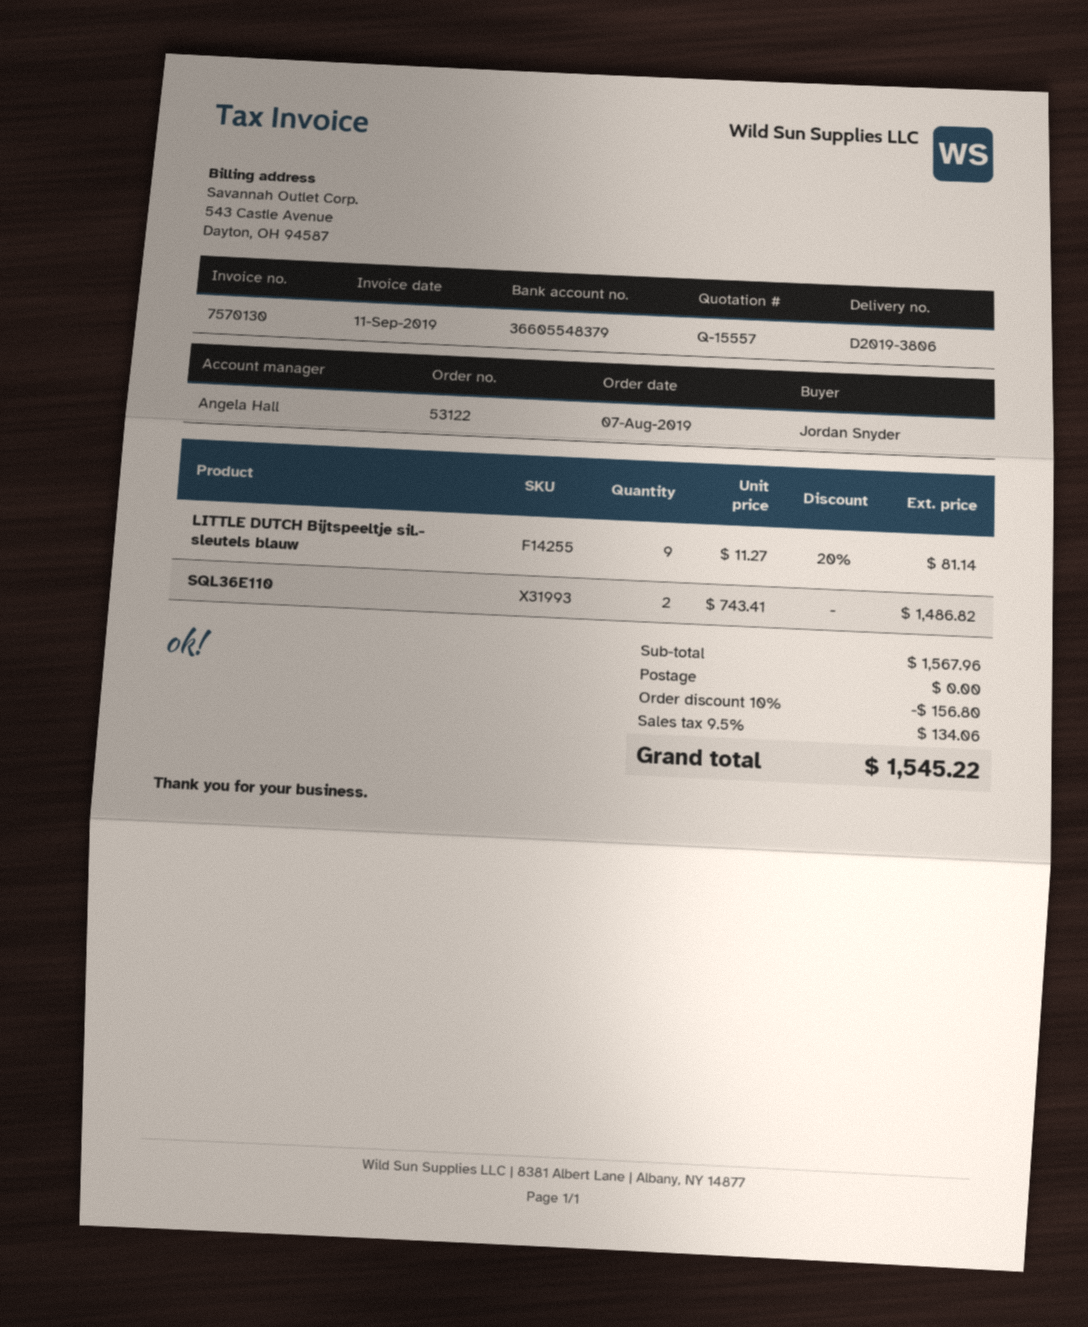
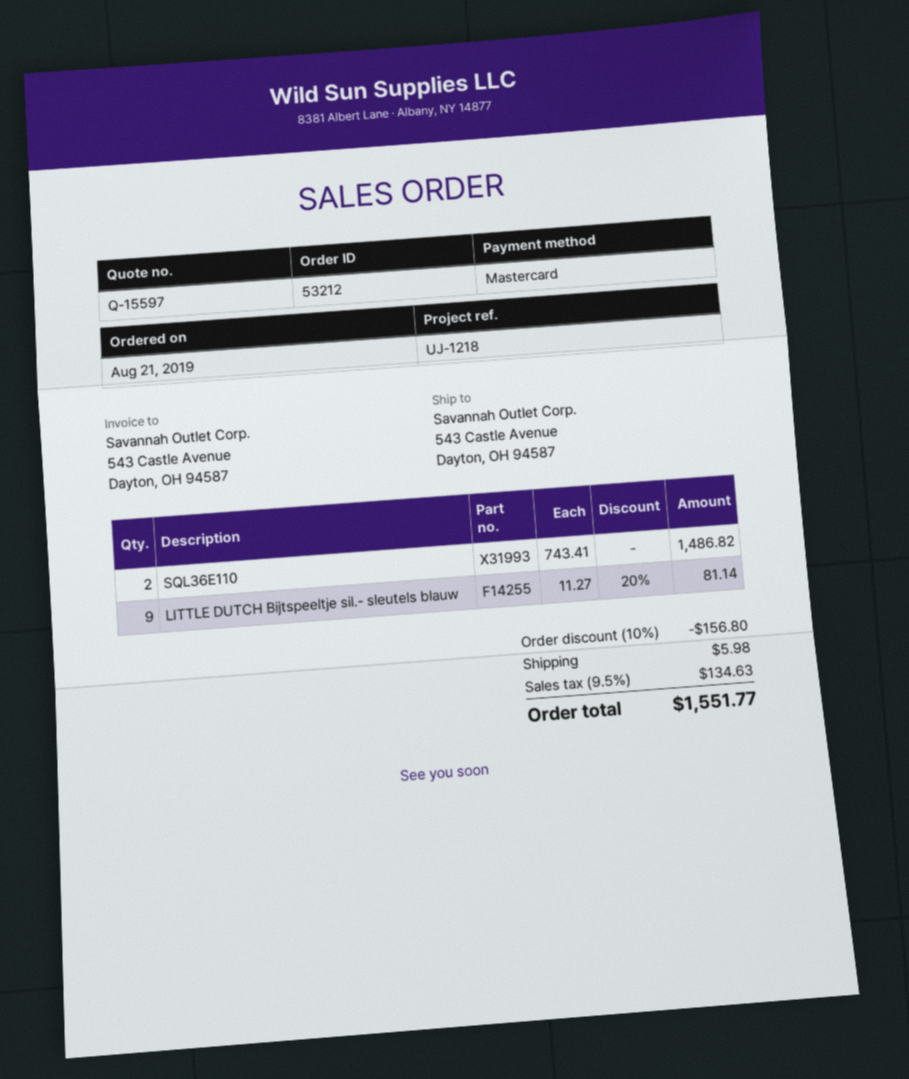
quote number: Q-15557 -> Q-15597
order number: 53122 -> 53212
order date: 2019-08-07 -> 2019-08-21
shipping: 0.00 -> 5.98
tax: 9.5% = 134.06 -> 9.5% = 134.63
total: 1545.22 -> 1551.77

